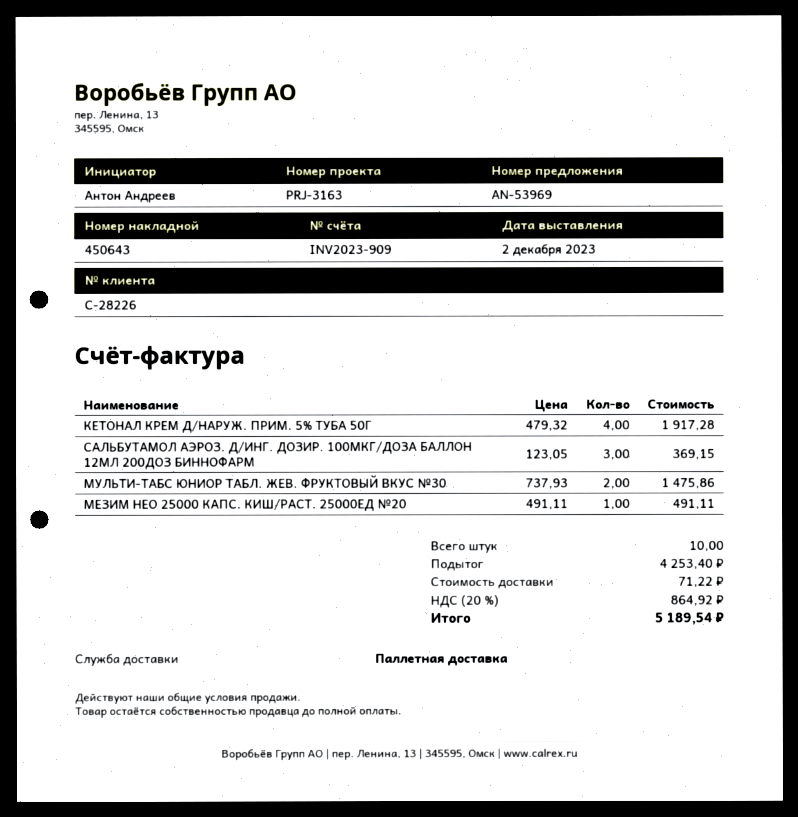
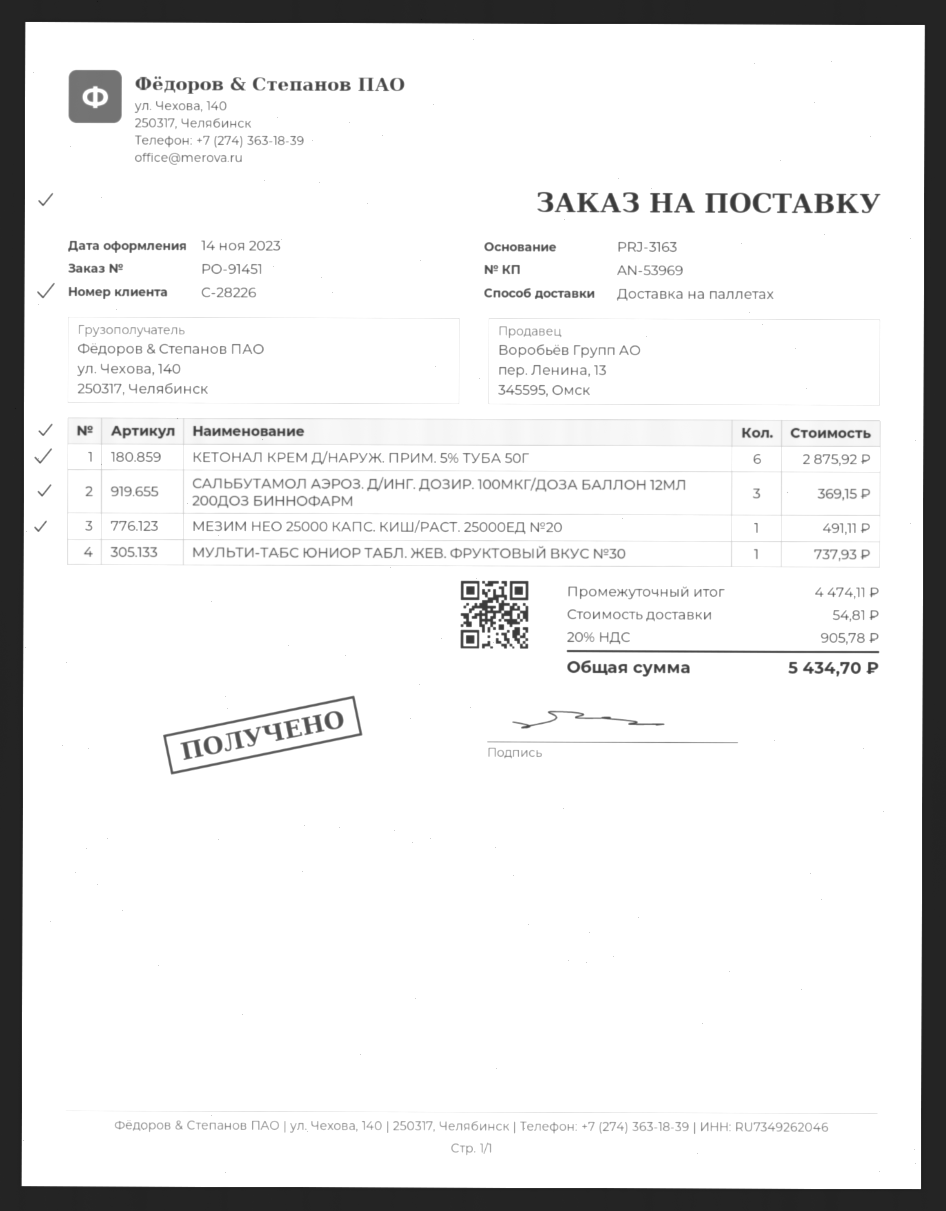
КЕТОНАЛ КРЕМ Д/НАРУЖ. ПРИМ. 5% ТУБА 50Г: 4 for 1917.28 -> 6 for 2875.92
МУЛЬТИ-ТАБС ЮНИОР ТАБЛ. ЖЕВ. ФРУКТОВЫЙ ВКУС №30: 2 for 1475.86 -> 1 for 737.93
subtotal: 4253.40 -> 4474.11
shipping: 71.22 -> 54.81
tax: 20% = 864.92 -> 20% = 905.78
total: 5189.54 -> 5434.70

